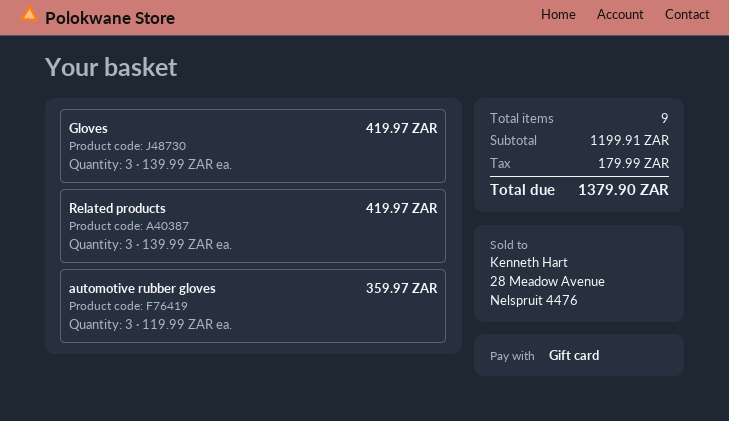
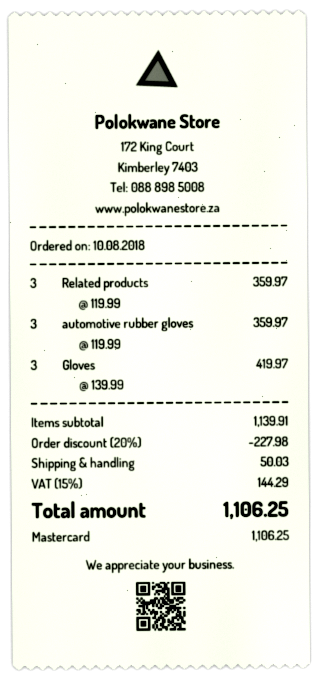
payment method: gift card -> Mastercard
Related products: 3 x 139.99 = 419.97 -> 3 x 119.99 = 359.97
subtotal: 1199.91 -> 1139.91
discount: none -> 20% = 227.98
shipping: none -> 50.03
tax: 179.99 -> 144.29
total: 1379.90 -> 1106.25

